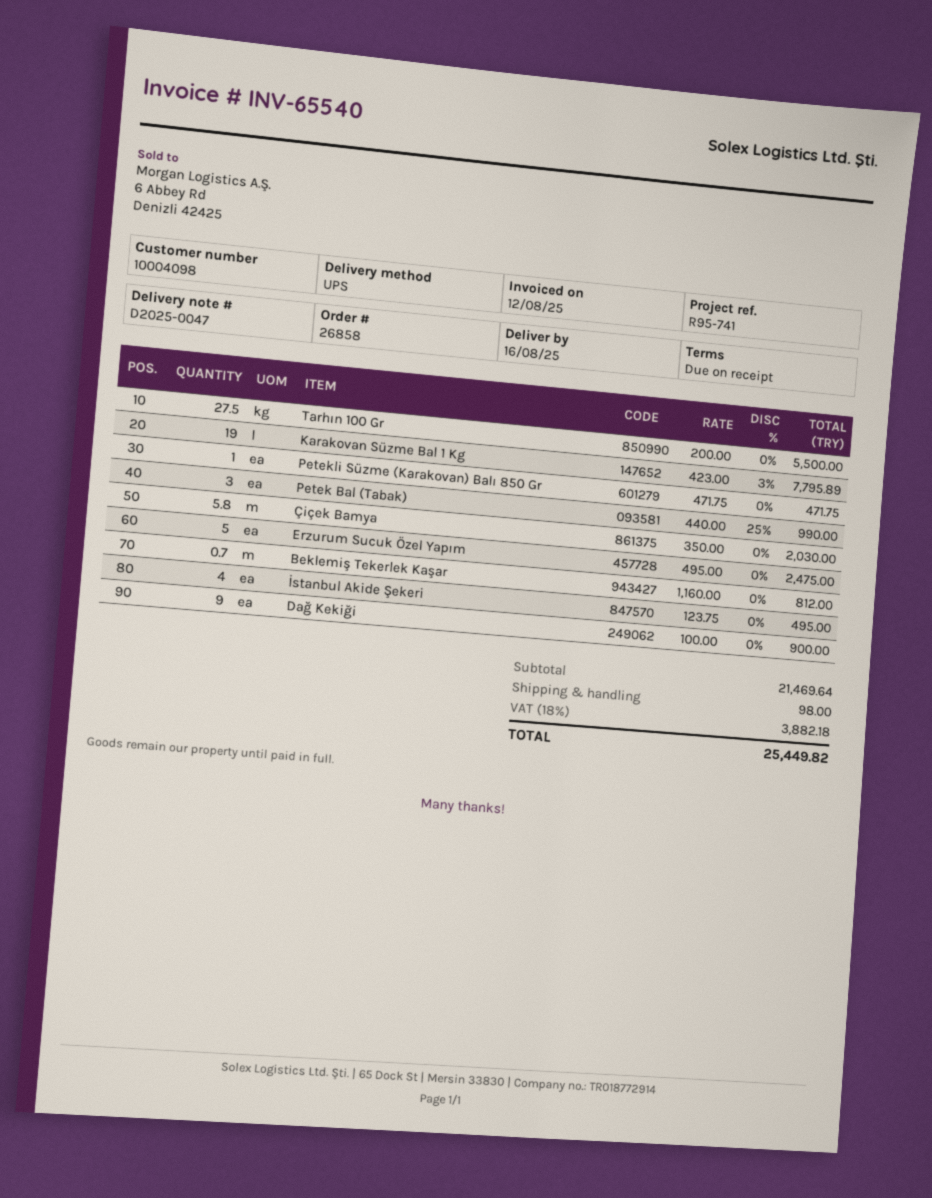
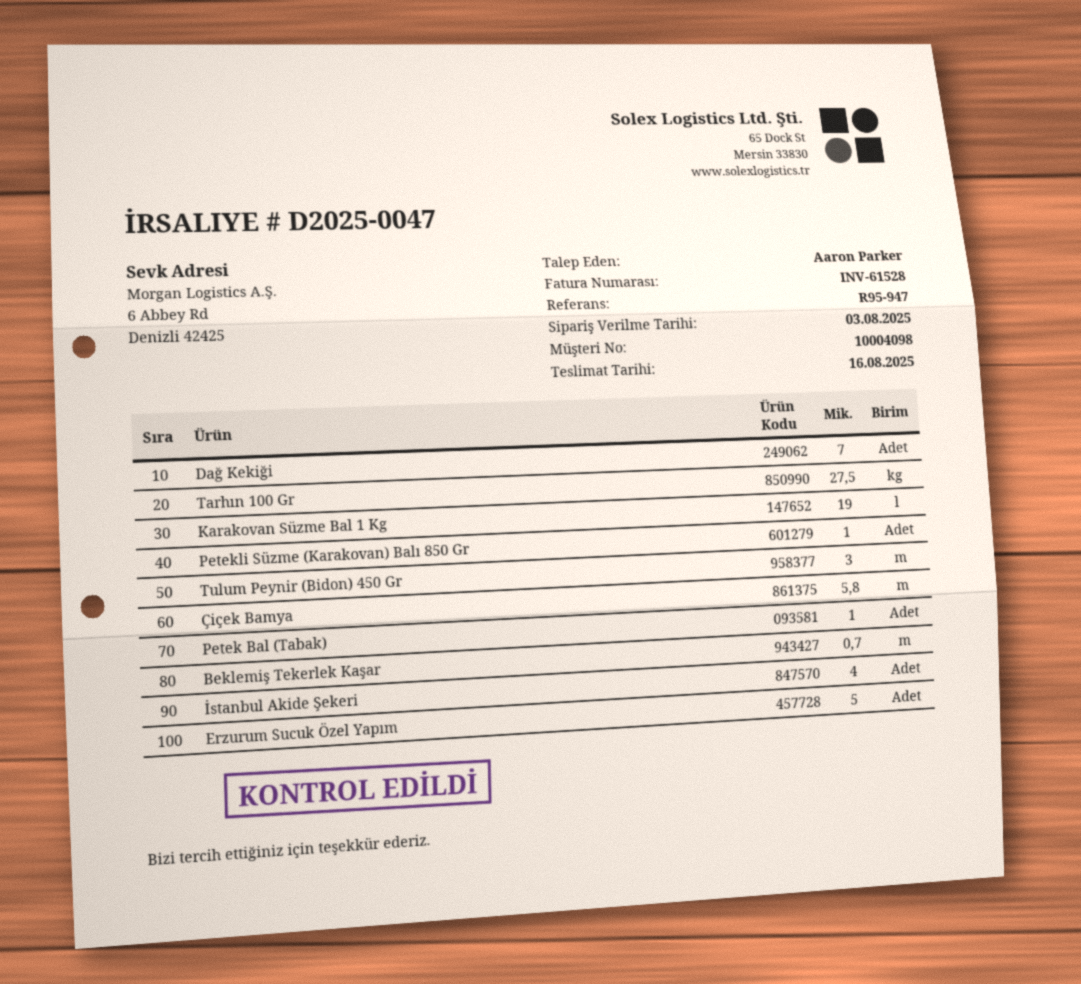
invoice number: INV-65540 -> INV-61528
reference: R95-741 -> R95-947
Petek Bal (Tabak): 3 -> 1
Dağ Kekiği: 9 -> 7
Tulum Peynir (Bidon) 450 Gr: none -> 3

